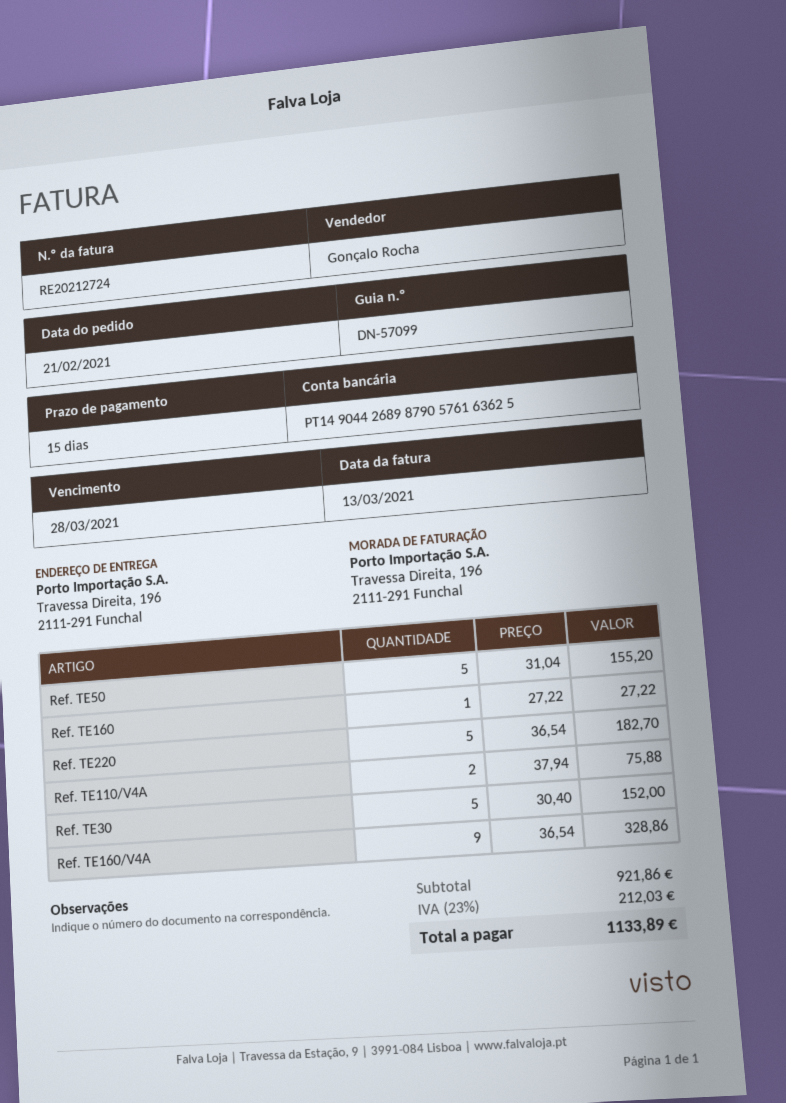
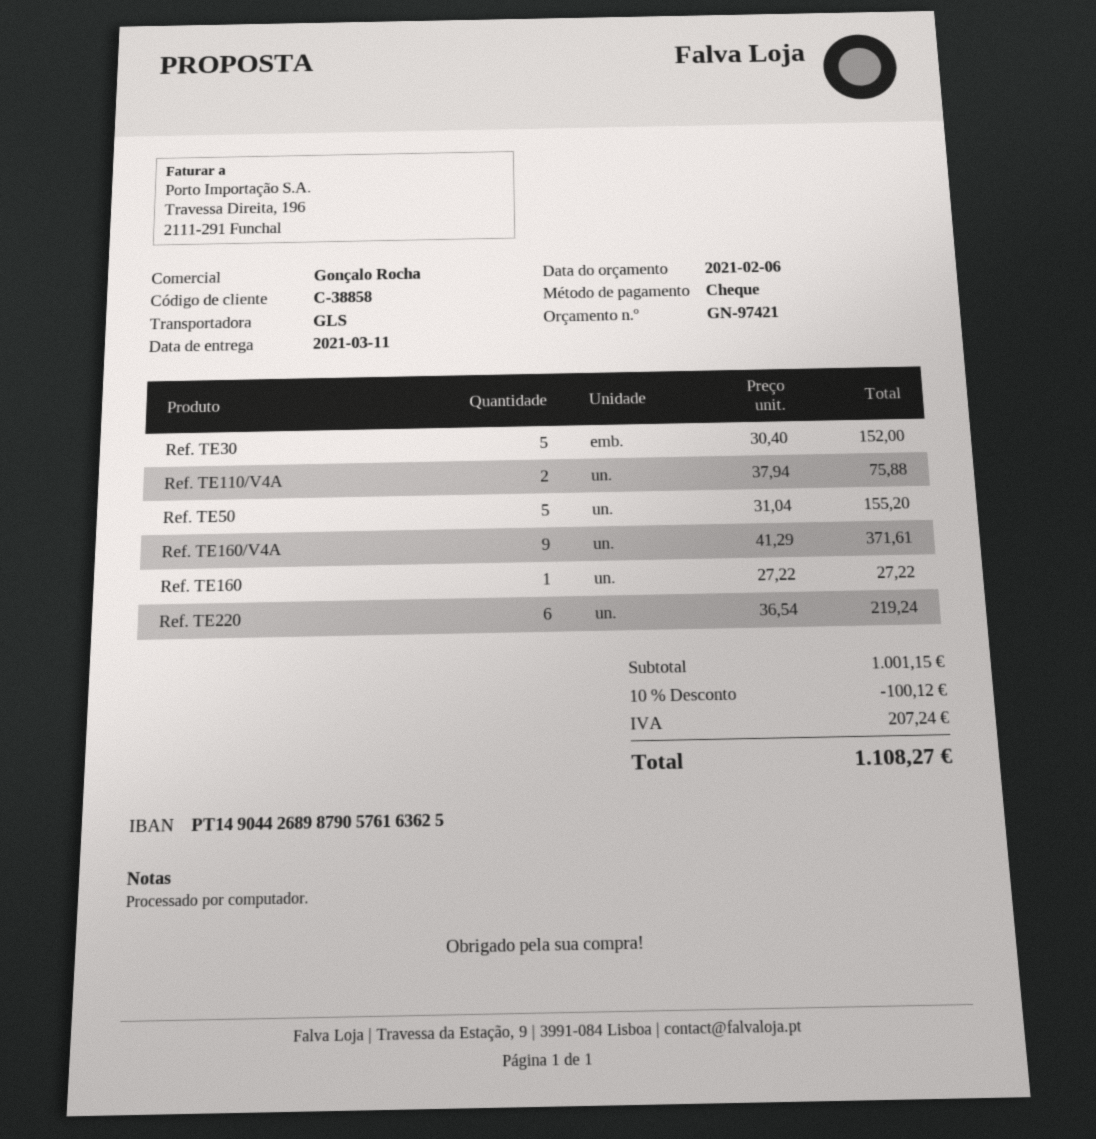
Ref. TE220: 5 x 36.54 = 182.70 -> 6 x 36.54 = 219.24
Ref. TE160/V4A: 9 x 36.54 = 328.86 -> 9 x 41.29 = 371.61
subtotal: 921.86 -> 1001.15
discount: none -> 10% = 100.12
tax: 212.03 -> 207.24
total: 1133.89 -> 1108.27

